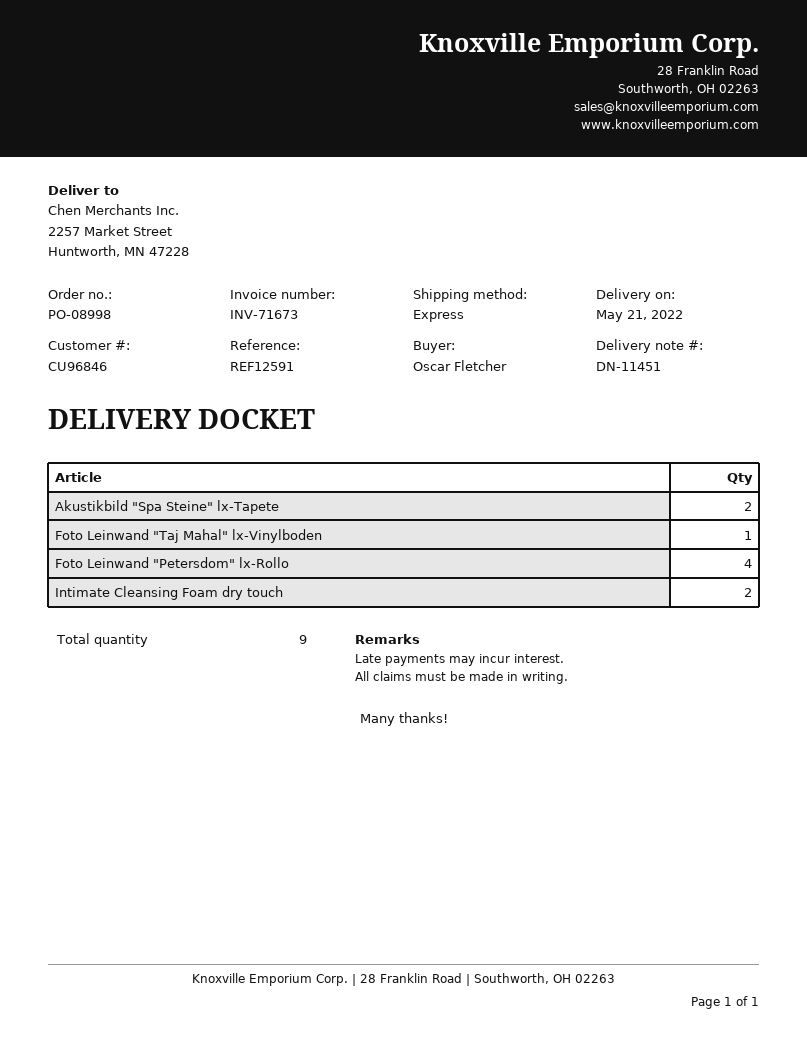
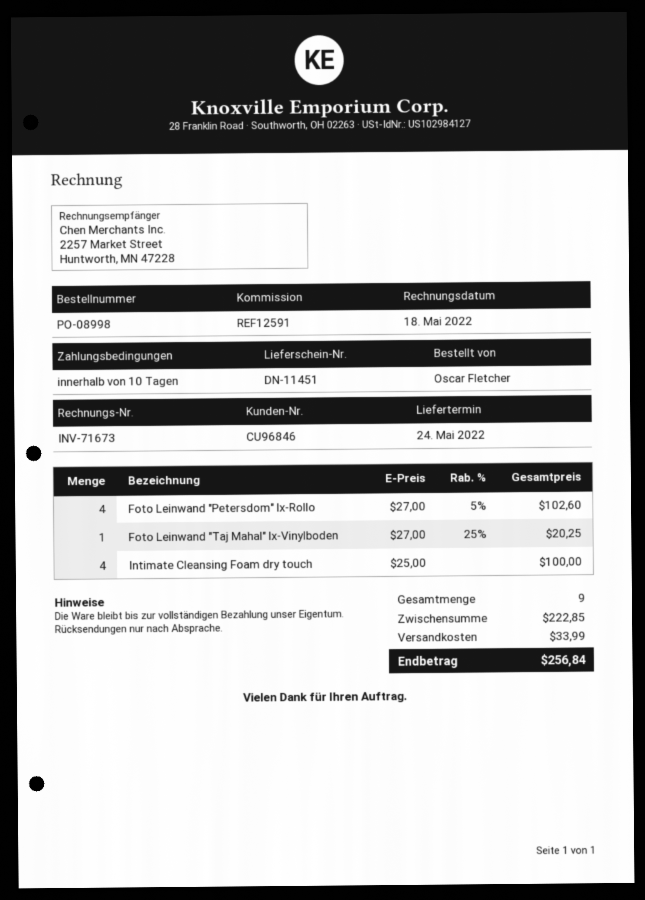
delivery date: 2022-05-21 -> 2022-05-24
Akustikbild "Spa Steine" lx-Tapete: 2 -> none
Intimate Cleansing Foam dry touch: 2 -> 4

